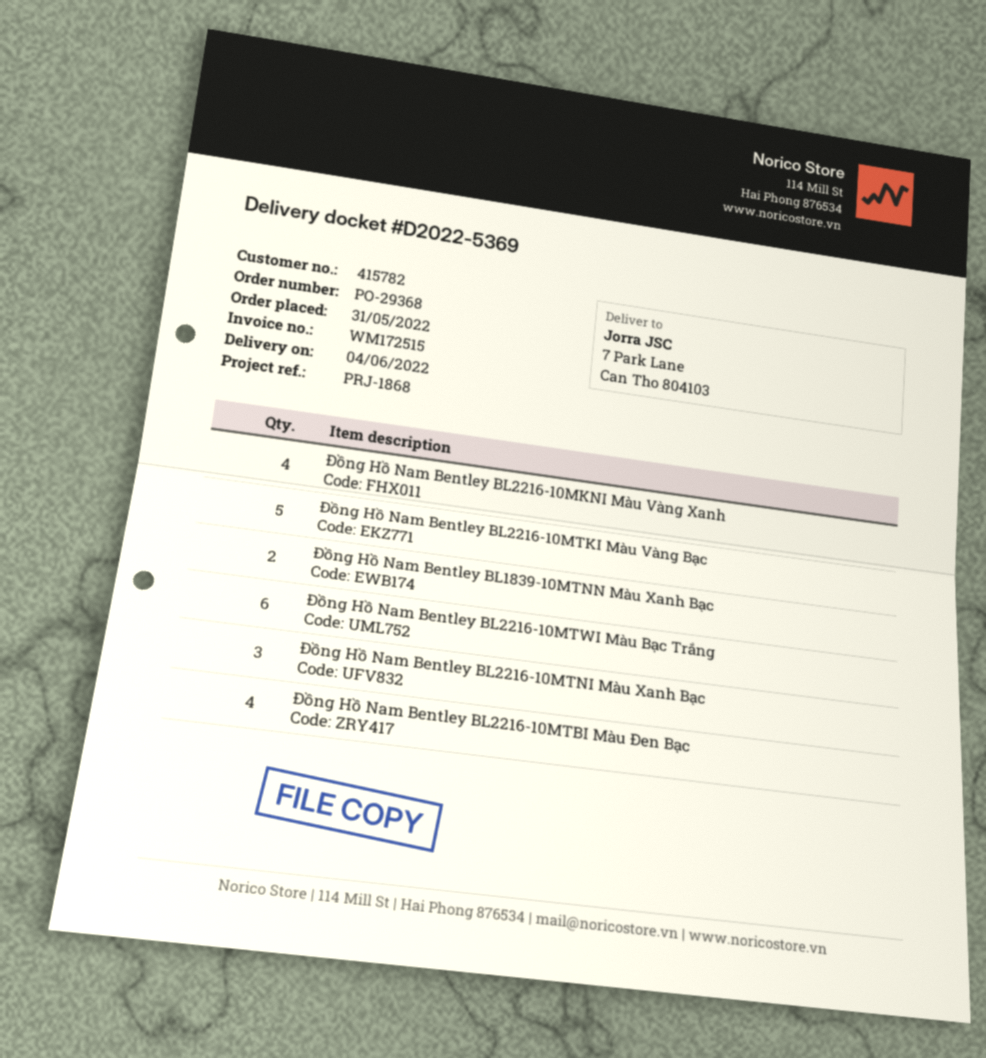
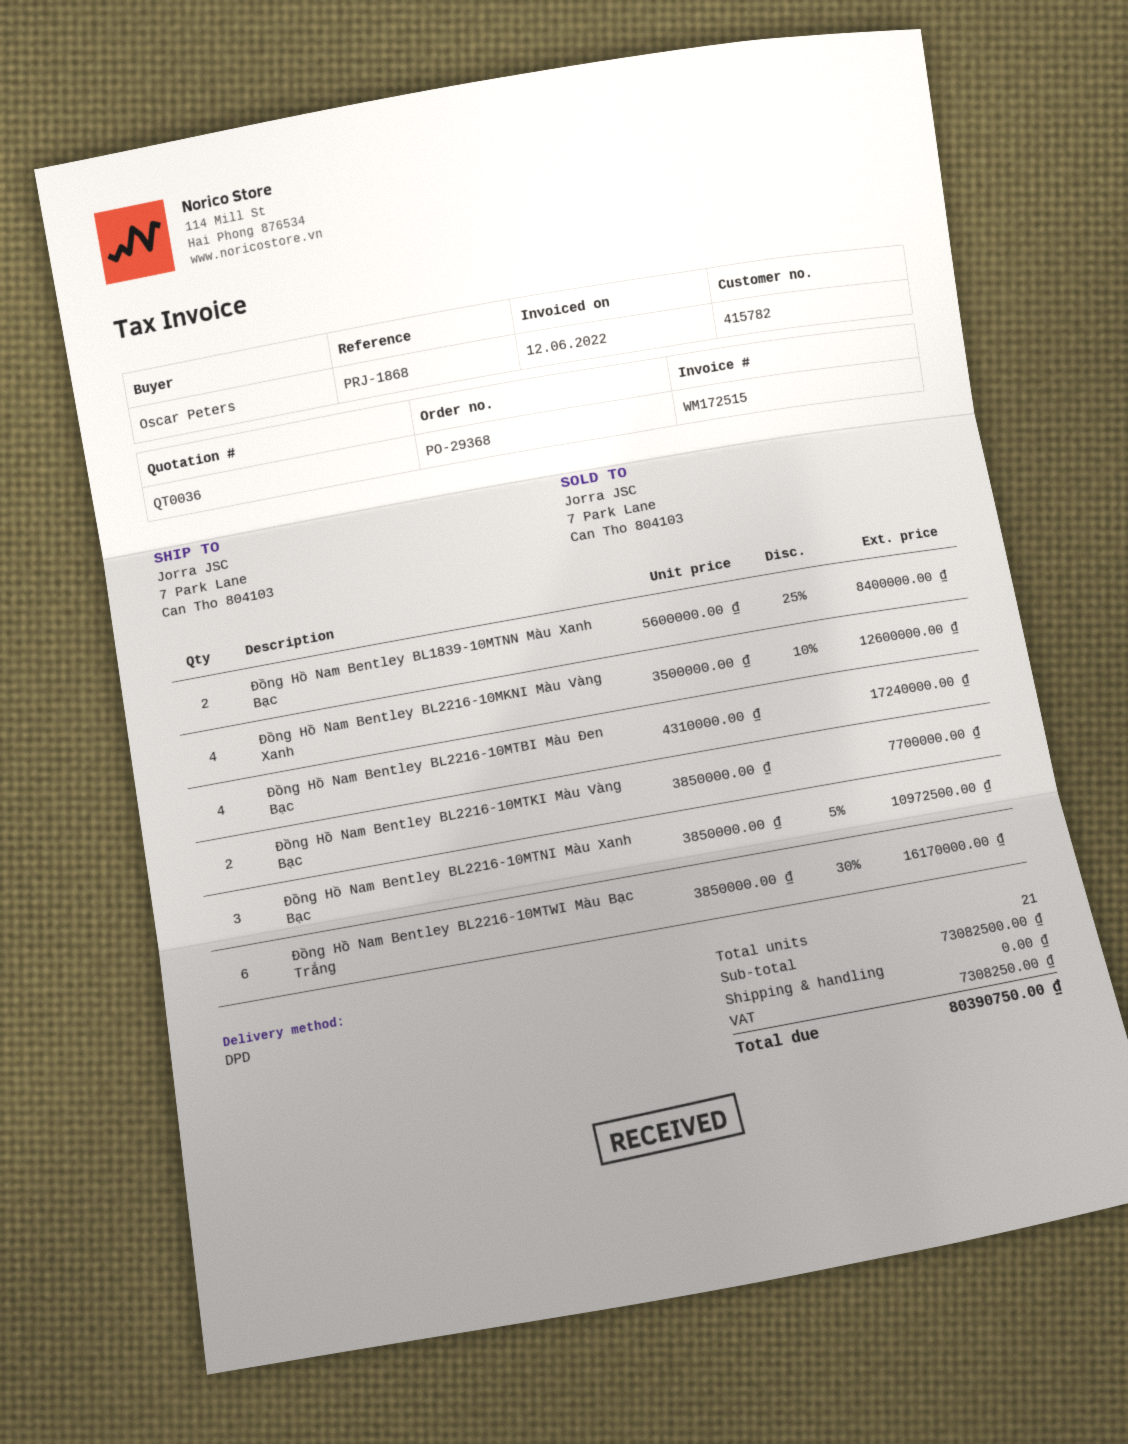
Đồng Hồ Nam Bentley BL2216-10MTKI Màu Vàng Bạc: 5 -> 2

